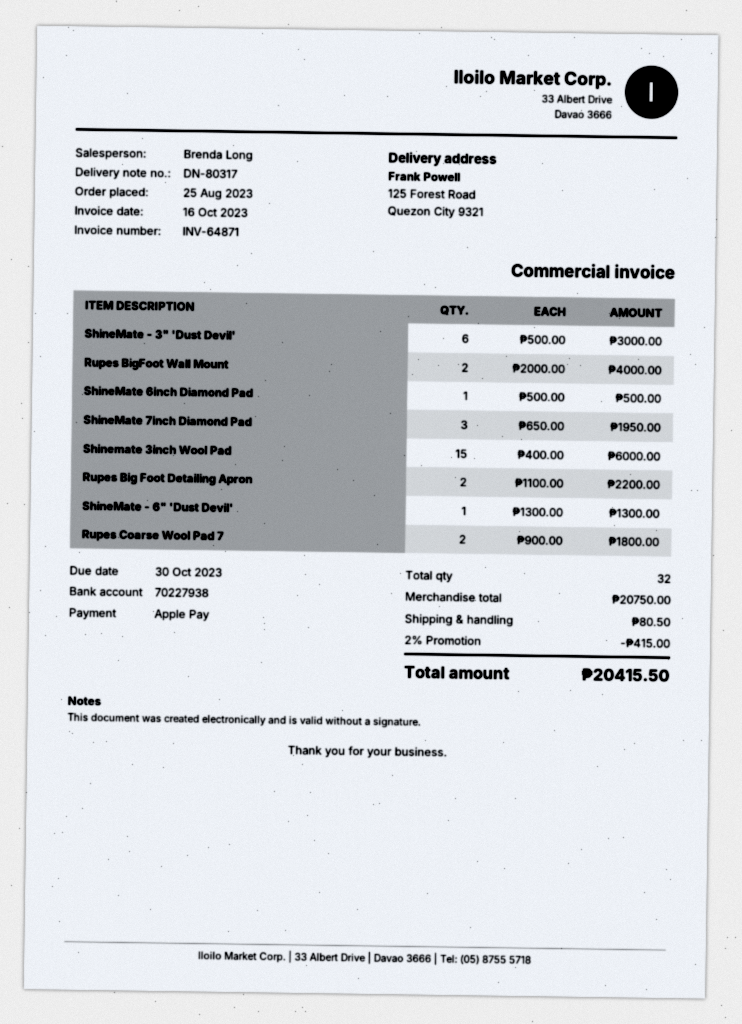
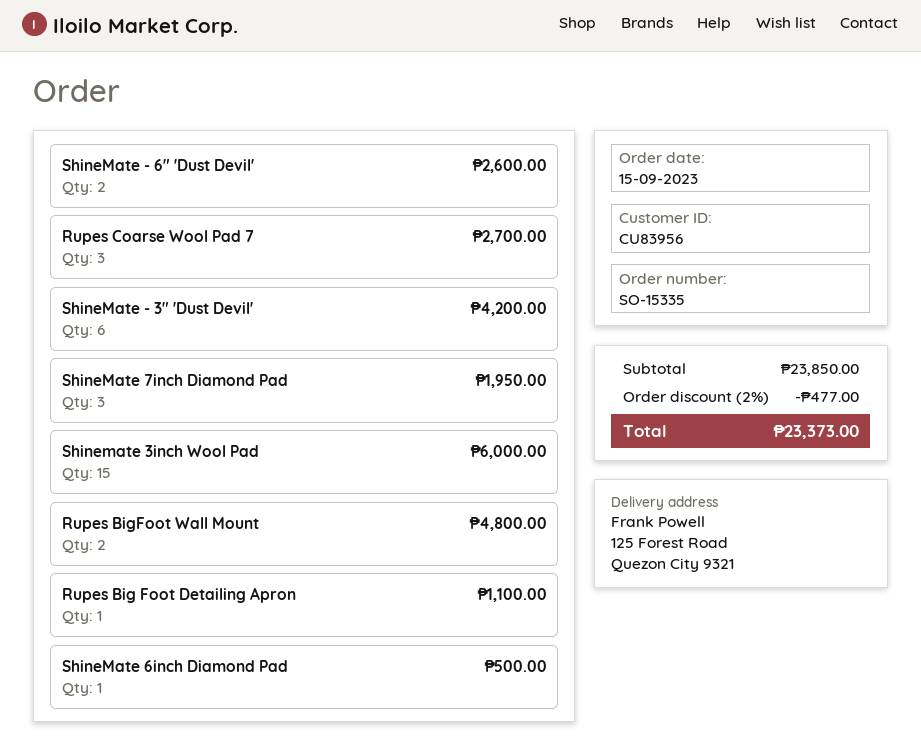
order date: 2023-08-25 -> 2023-09-15
ShineMate - 3" 'Dust Devil': 6 for 3000.00 -> 6 for 4200.00
Rupes BigFoot Wall Mount: 2 for 4000.00 -> 2 for 4800.00
Rupes Big Foot Detailing Apron: 2 for 2200.00 -> 1 for 1100.00
ShineMate - 6" 'Dust Devil': 1 for 1300.00 -> 2 for 2600.00
Rupes Coarse Wool Pad 7: 2 for 1800.00 -> 3 for 2700.00
subtotal: 20750.00 -> 23850.00
discount: 2% = 415.00 -> 2% = 477.00
shipping: 80.50 -> none
total: 20415.50 -> 23373.00

